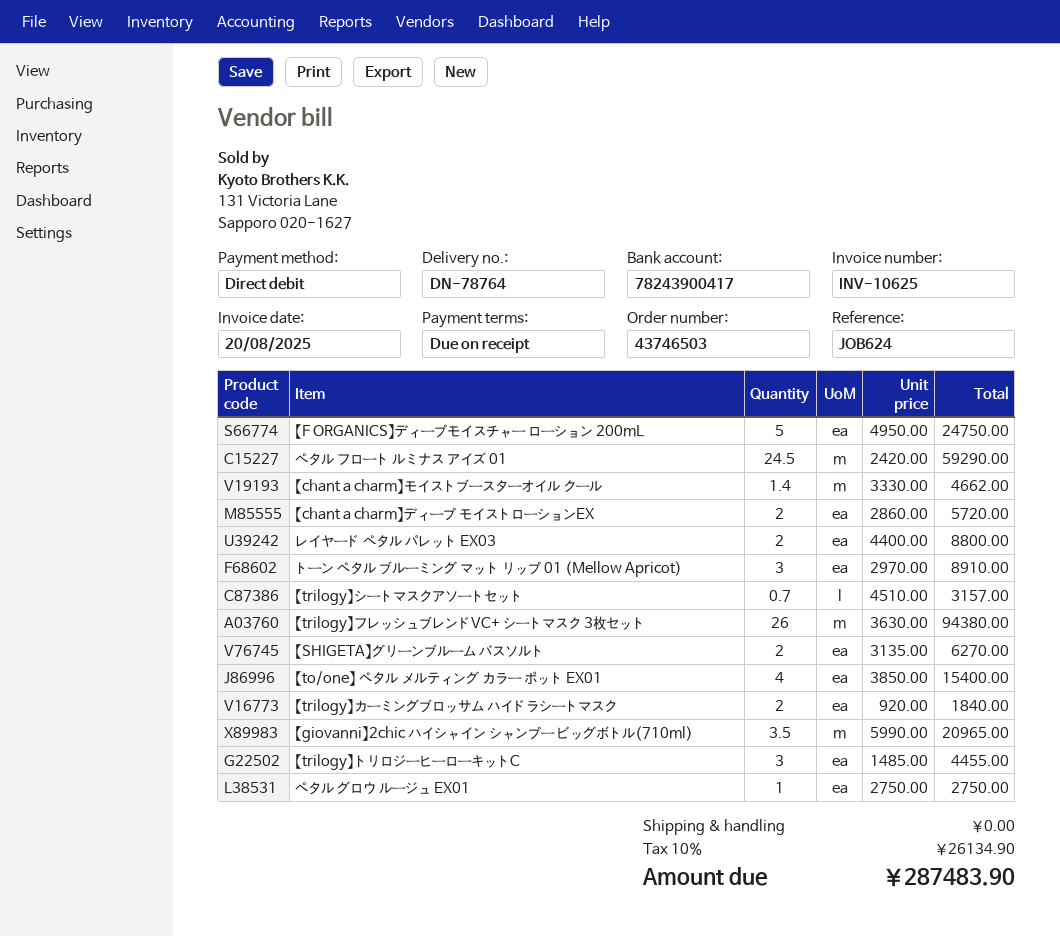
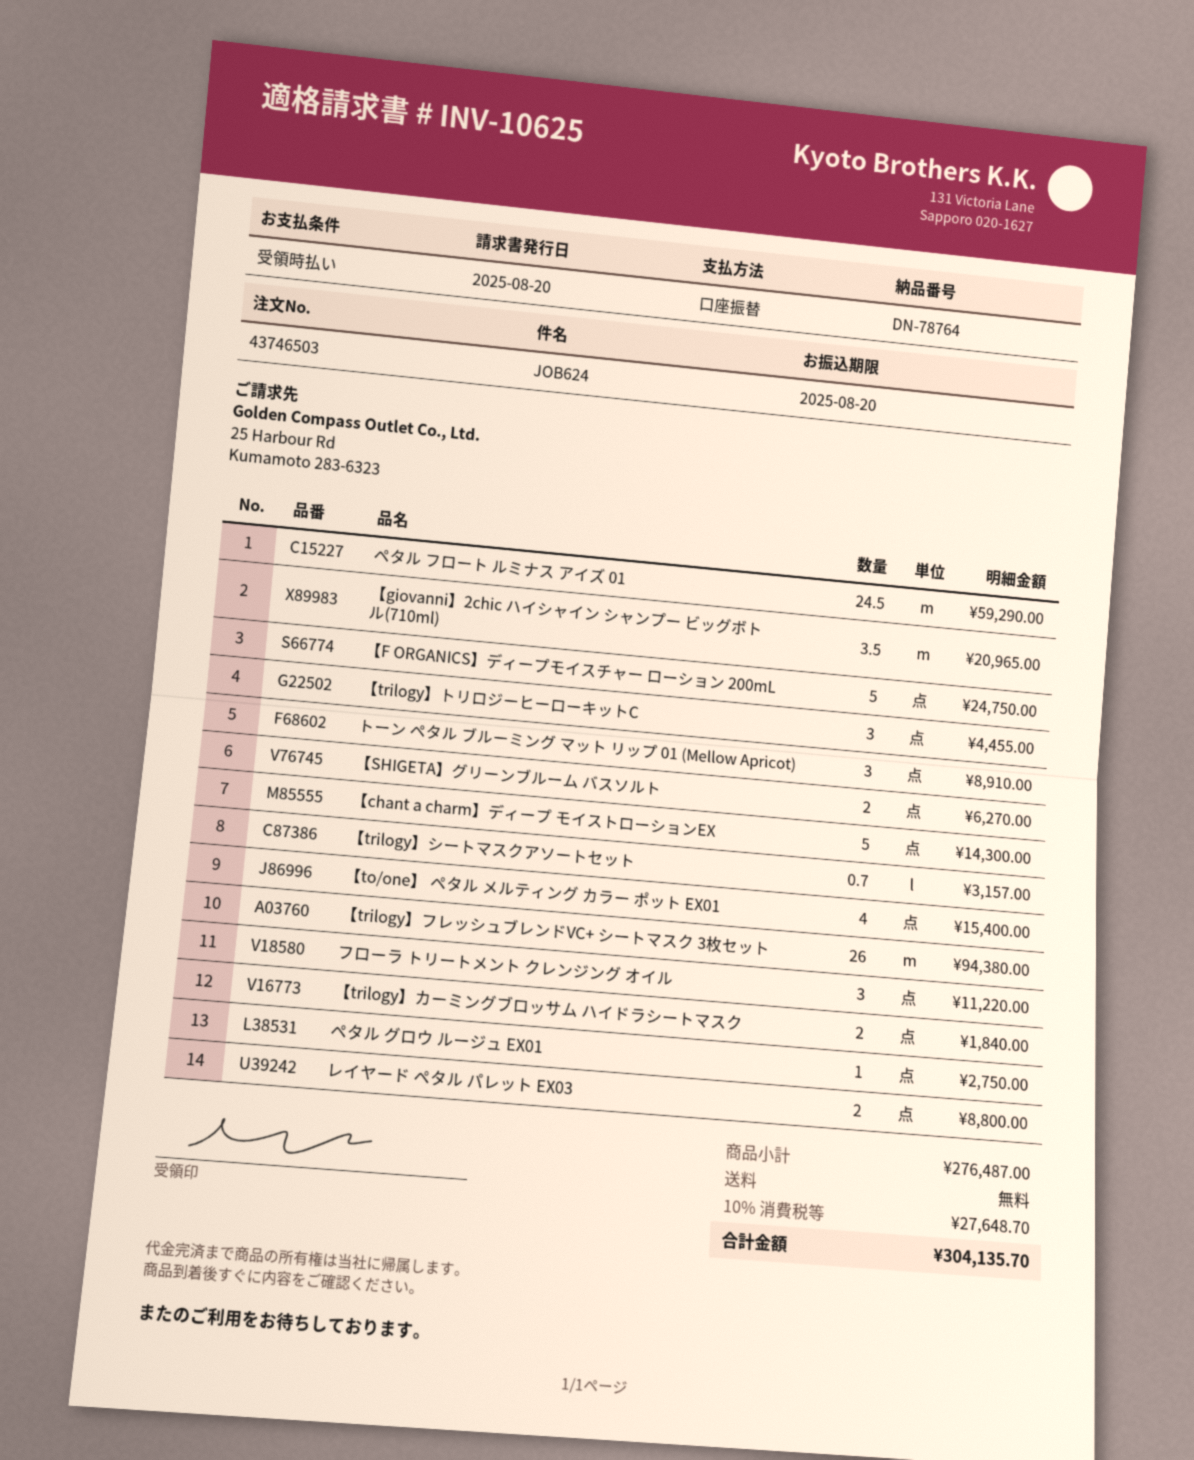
【chant a charm】モイストブースターオイル クール: 1.4 for 4662.00 -> none
【chant a charm】ディープ モイストローションEX: 2 for 5720.00 -> 5 for 14300.00
フローラ トリートメント クレンジング オイル: none -> 3 for 11220.00
tax: 10% = 26134.90 -> 10% = 27648.70
total: 287483.90 -> 304135.70

